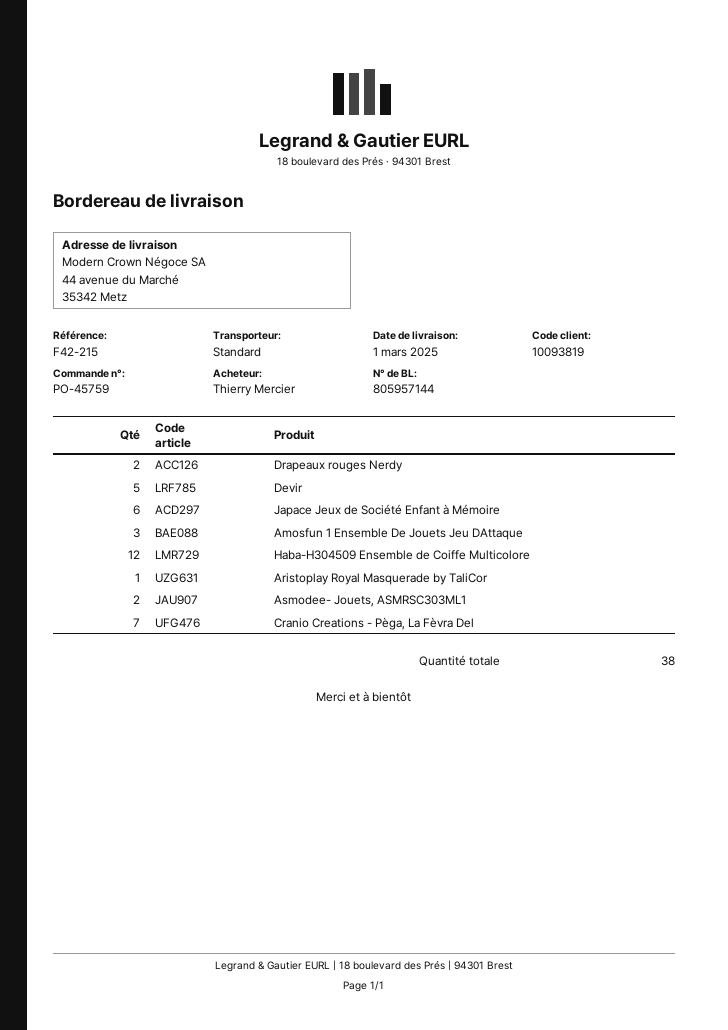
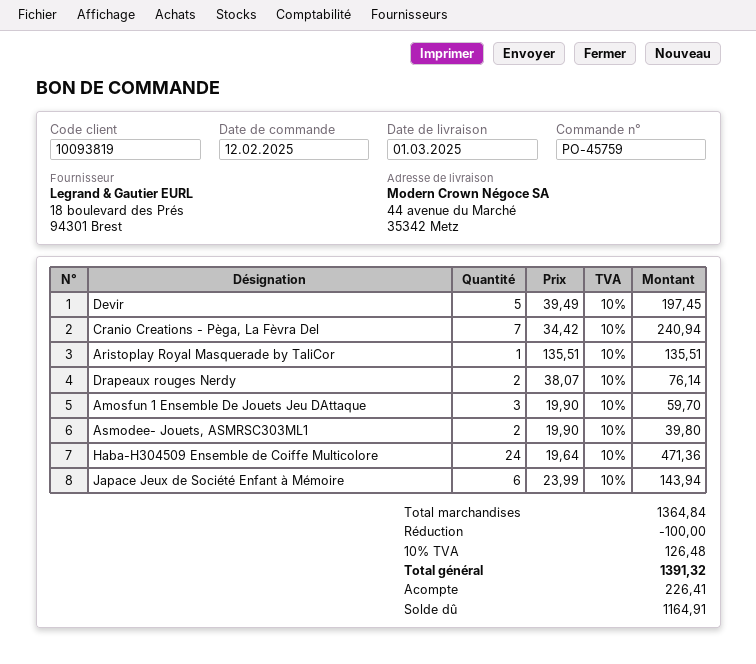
Haba-H304509 Ensemble de Coiffe Multicolore: 12 -> 24

